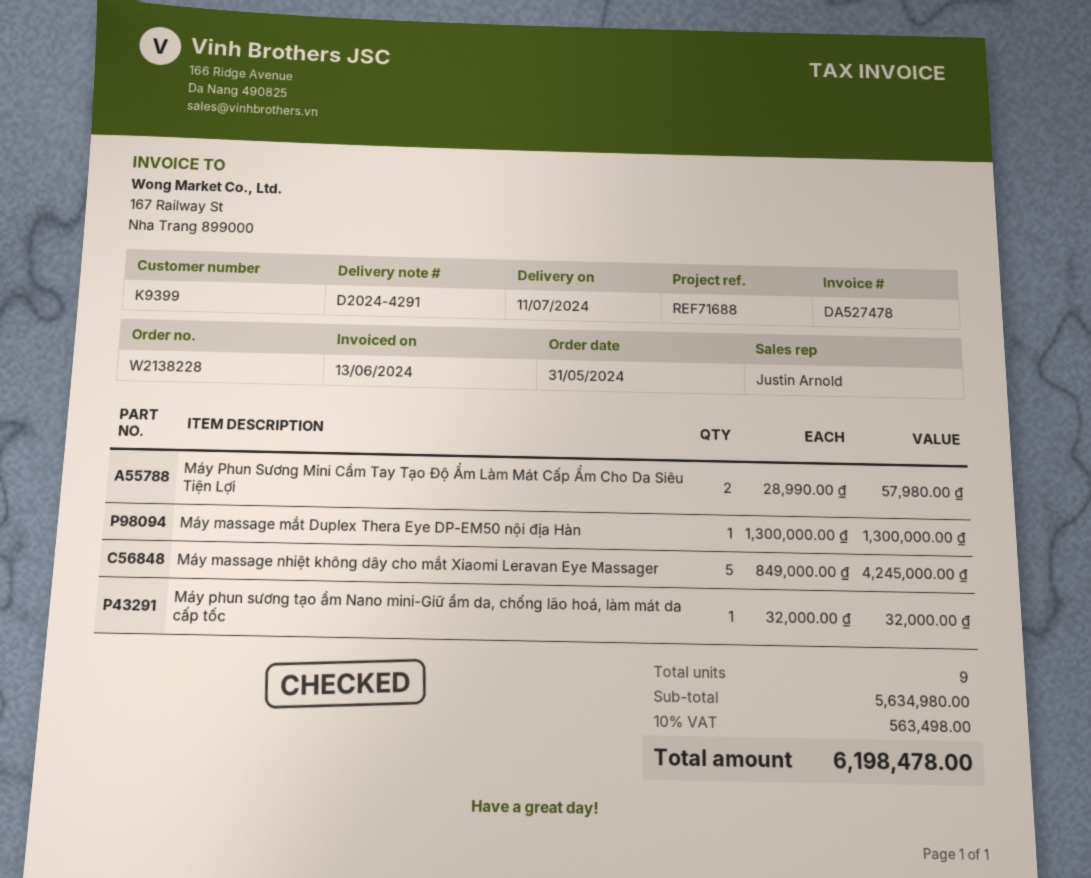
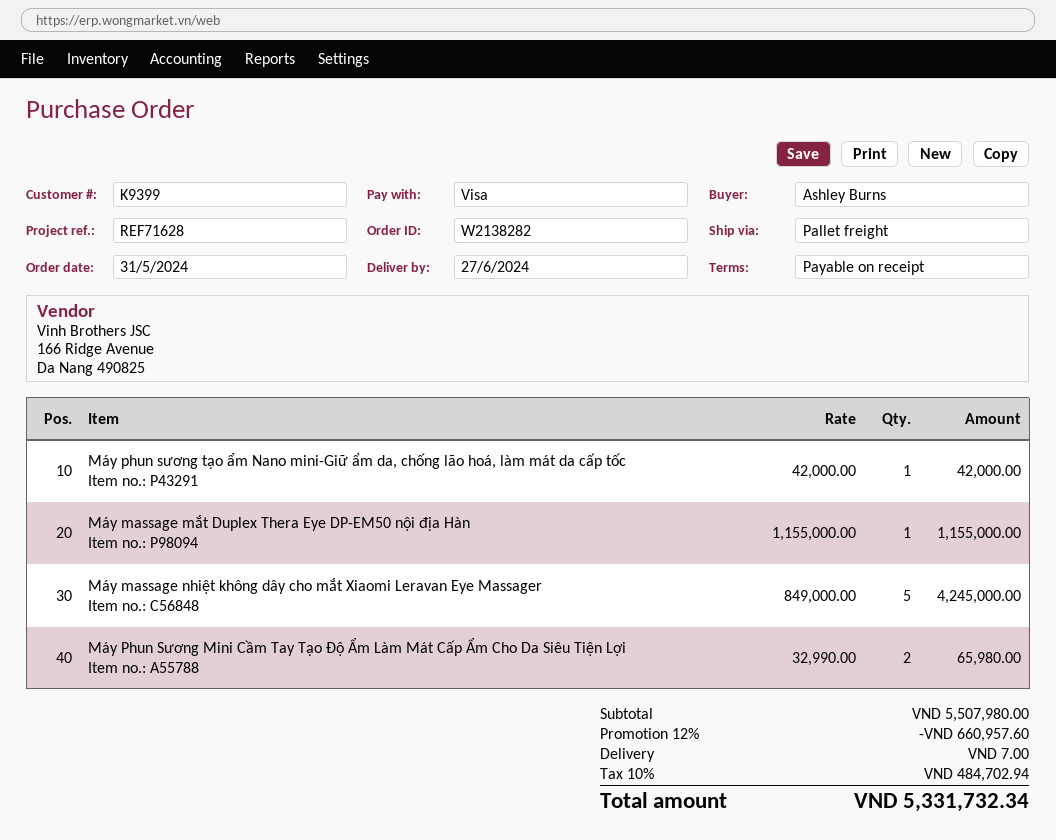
order number: W2138228 -> W2138282
delivery date: 2024-07-11 -> 2024-06-27
reference: REF71688 -> REF71628
Máy Phun Sương Mini Cầm Tay Tạo Độ Ẩm Làm Mát Cấp Ẩm Cho Da Siêu Tiện Lợi: 2 x 28990.00 = 57980.00 -> 2 x 32990.00 = 65980.00
Máy massage mắt Duplex Thera Eye DP-EM50 nội địa Hàn: 1 x 1300000.00 = 1300000.00 -> 1 x 1155000.00 = 1155000.00
Máy phun sương tạo ẩm Nano mini-Giữ ẩm da, chống lão hoá, làm mát da cấp tốc: 1 x 32000.00 = 32000.00 -> 1 x 42000.00 = 42000.00
subtotal: 5634980.00 -> 5507980.00
discount: none -> 12% = 660957.60
shipping: none -> 7.00
tax: 10% = 563498.00 -> 10% = 484702.94
total: 6198478.00 -> 5331732.34

